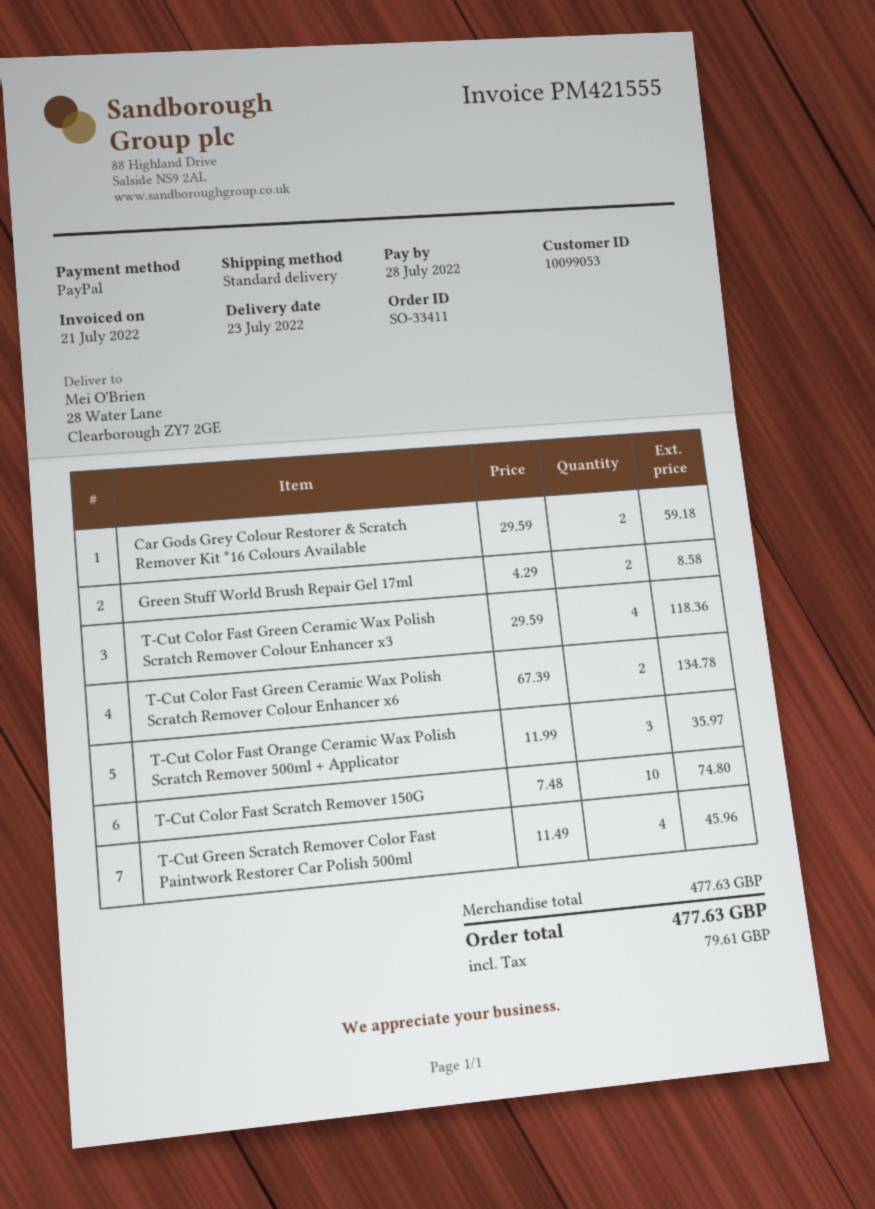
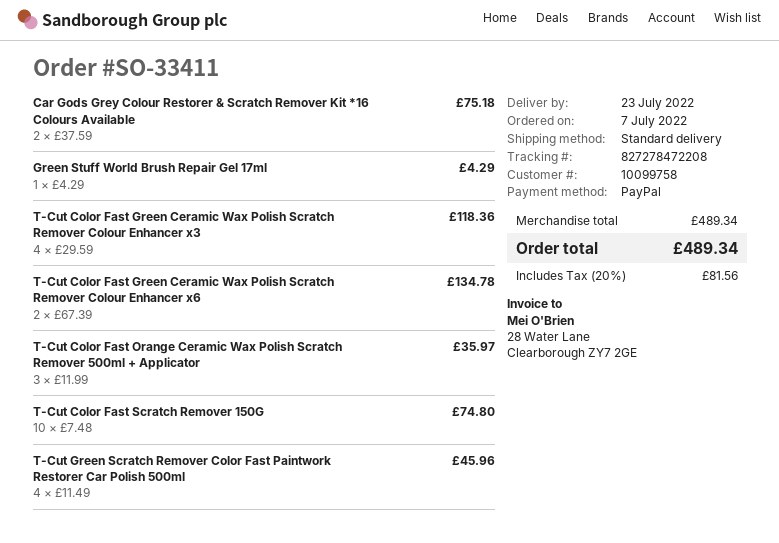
customer number: 10099053 -> 10099758
Car Gods Grey Colour Restorer & Scratch Remover Kit *16 Colours Available: 2 x 29.59 = 59.18 -> 2 x 37.59 = 75.18
Green Stuff World Brush Repair Gel 17ml: 2 x 4.29 = 8.58 -> 1 x 4.29 = 4.29
subtotal: 477.63 -> 489.34
tax: 79.61 -> 81.56
total: 477.63 -> 489.34

